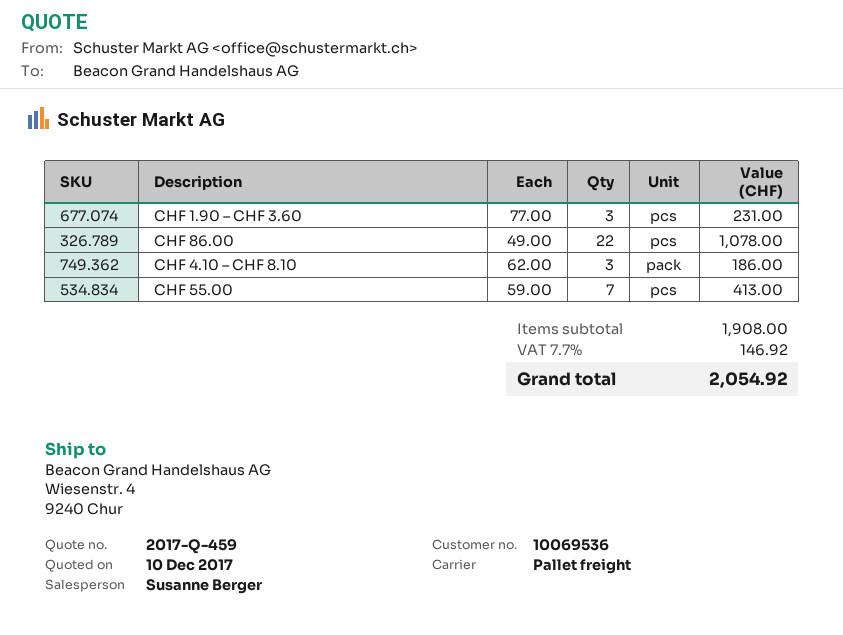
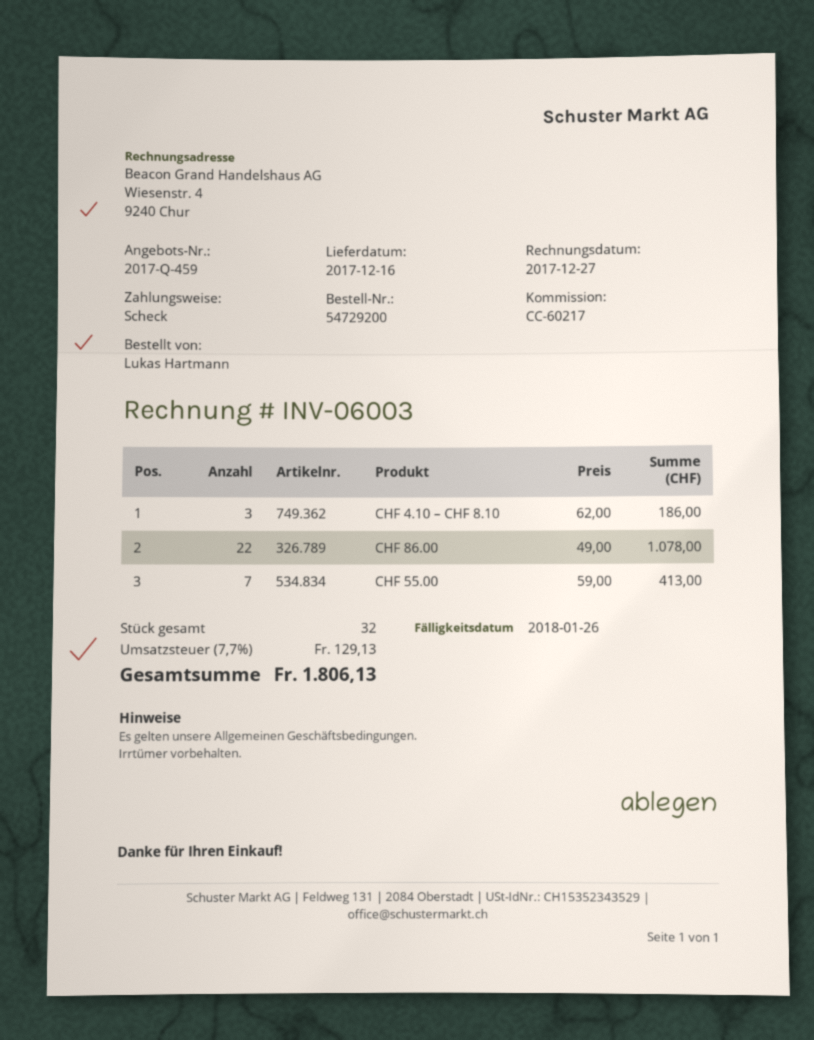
CHF 1.90 – CHF 3.60: 3 x 77.00 = 231.00 -> none
tax: 7.7% = 146.92 -> 7.7% = 129.13
total: 2054.92 -> 1806.13

